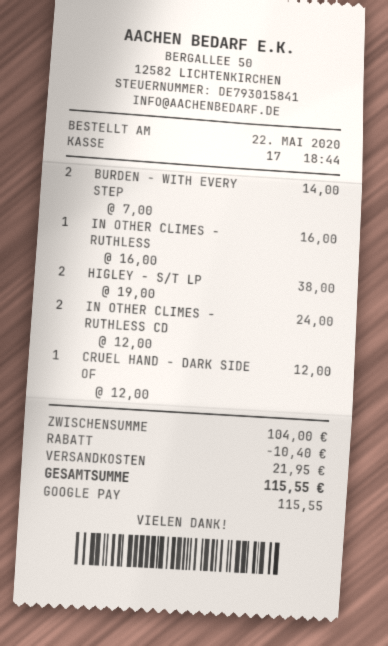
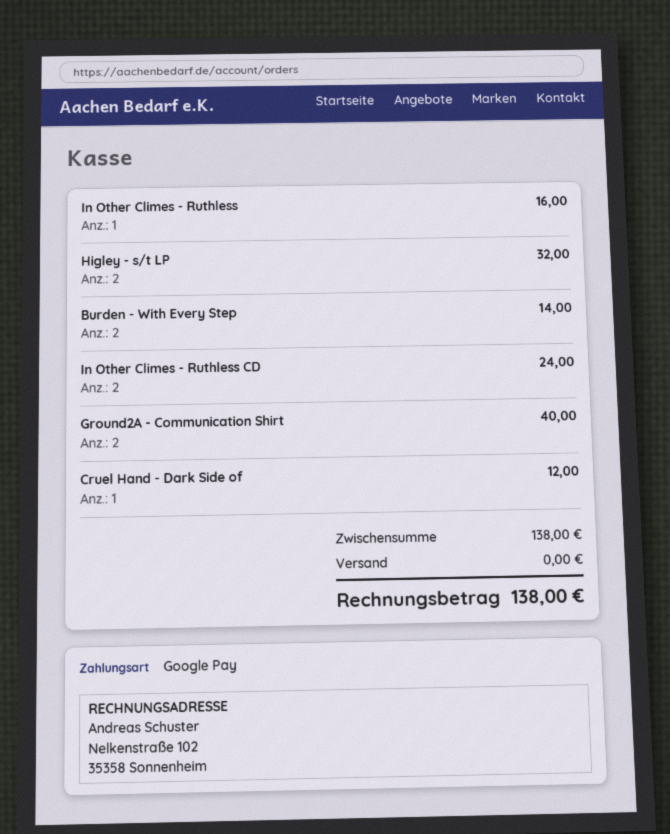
HIGLEY - S/T LP: 2 for 38.00 -> 2 for 32.00
Ground2A - Communication Shirt: none -> 2 for 40.00
subtotal: 104.00 -> 138.00
discount: 10.40 -> none
shipping: 21.95 -> 0.00
total: 115.55 -> 138.00

